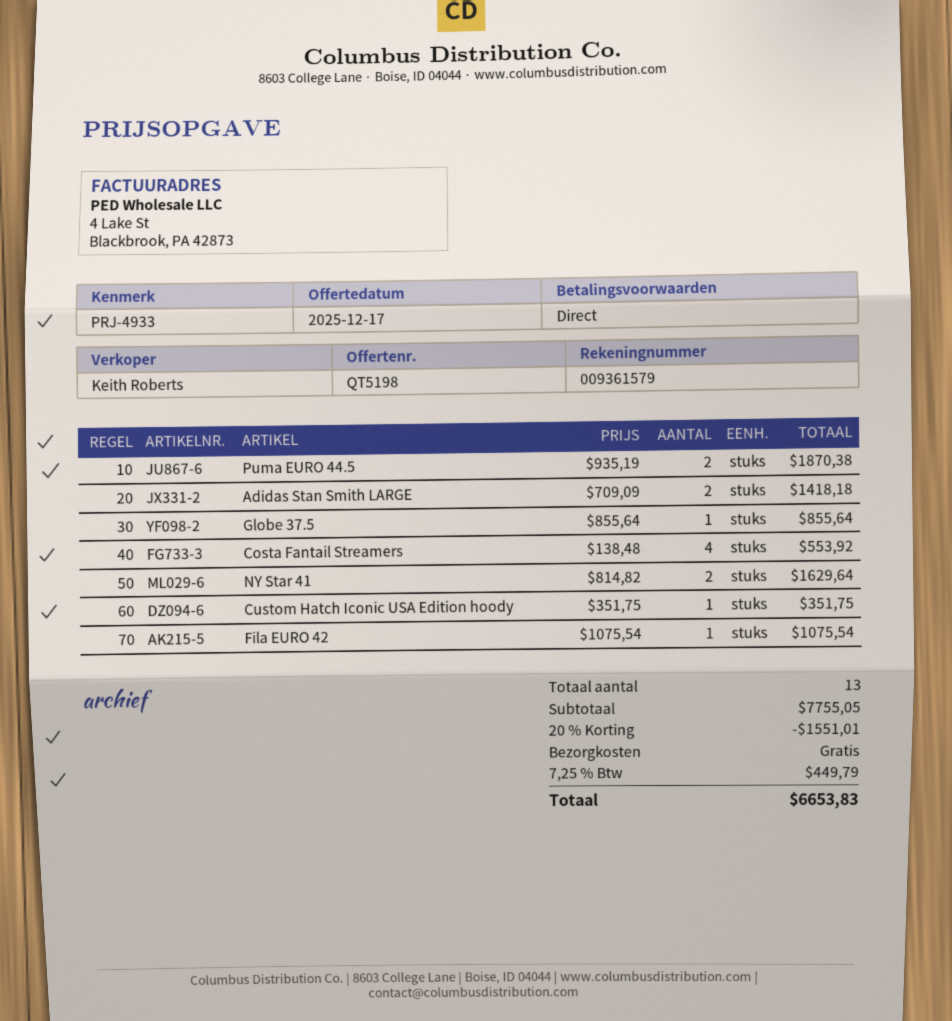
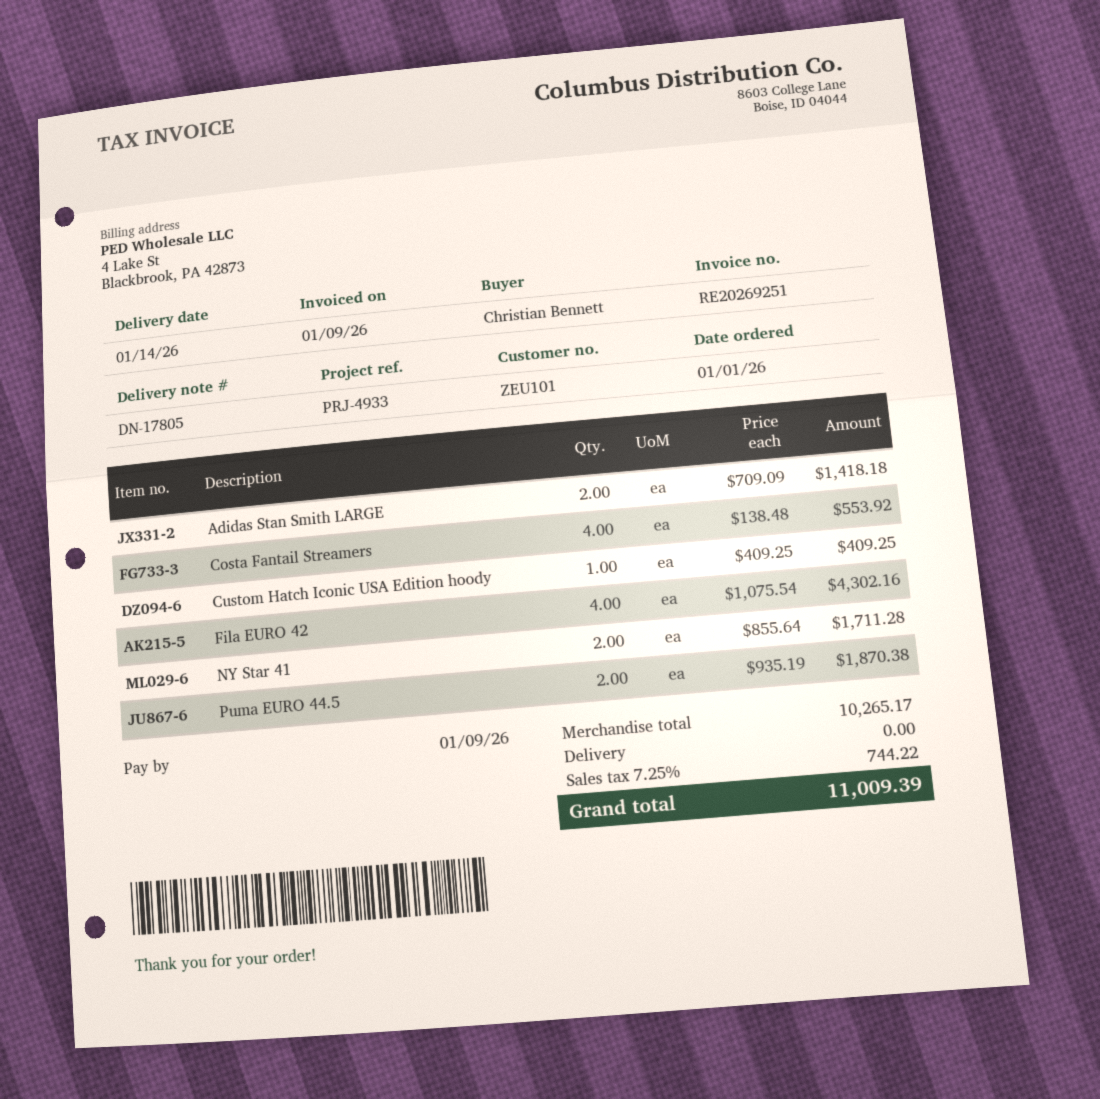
Globe 37.5: 1 x 855.64 = 855.64 -> none
NY Star 41: 2 x 814.82 = 1629.64 -> 2 x 855.64 = 1711.28
Custom Hatch Iconic USA Edition hoody: 1 x 351.75 = 351.75 -> 1 x 409.25 = 409.25
Fila EURO 42: 1 x 1075.54 = 1075.54 -> 4 x 1075.54 = 4302.16
subtotal: 7755.05 -> 10265.17
discount: 20% = 1551.01 -> none
tax: 7.25% = 449.79 -> 7.25% = 744.22
total: 6653.83 -> 11009.39

